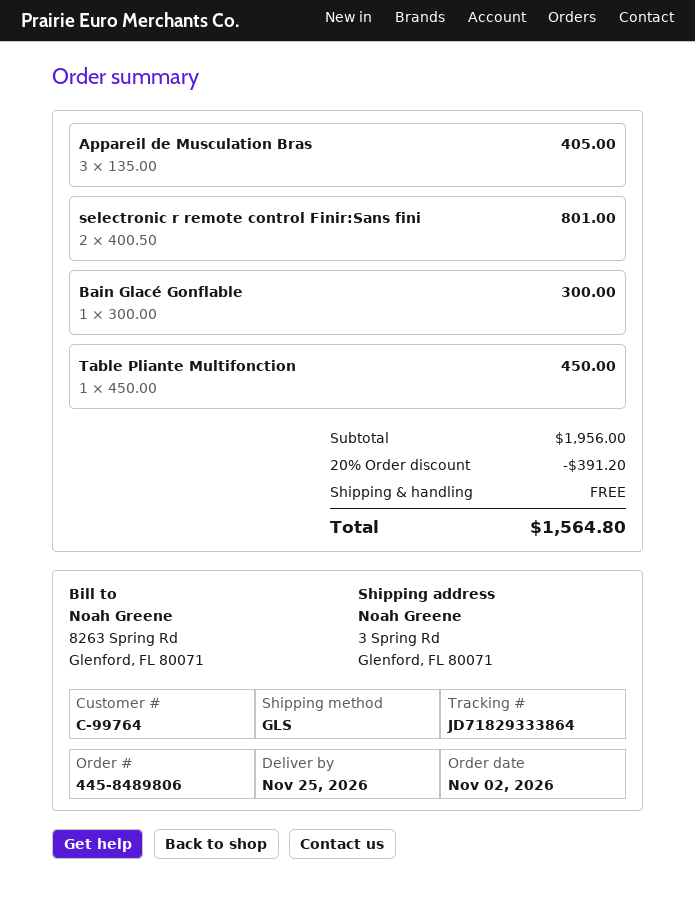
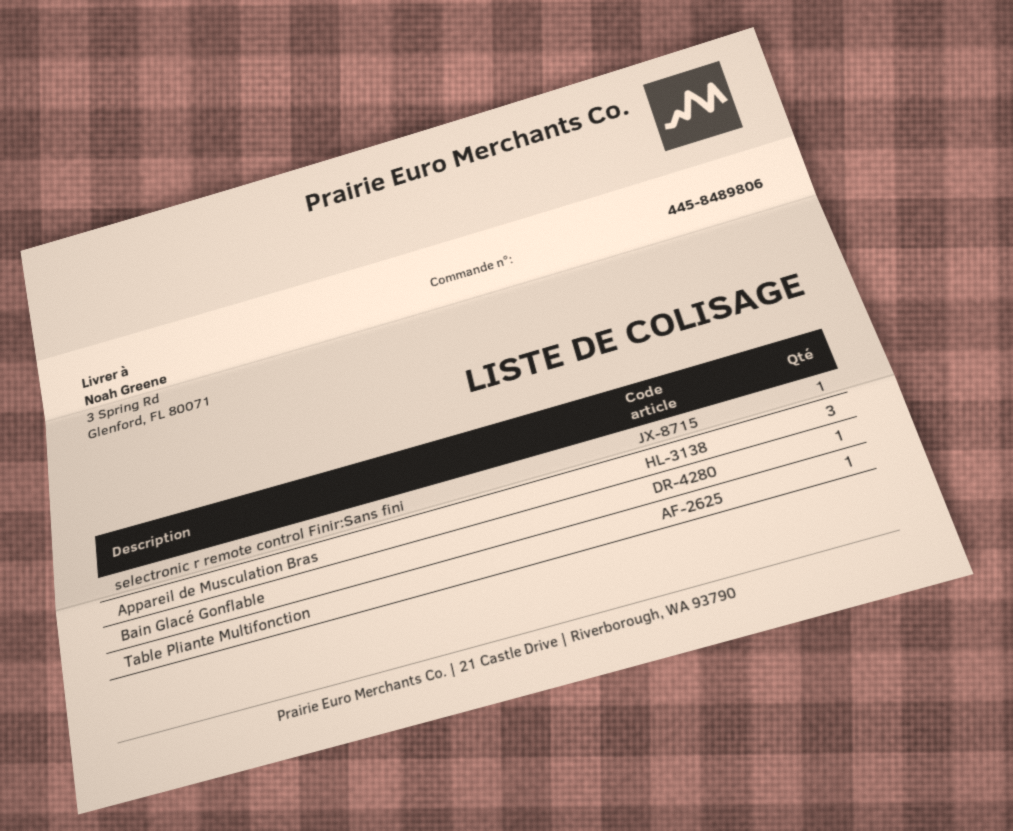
selectronic r remote control Finir:Sans fini: 2 -> 1

